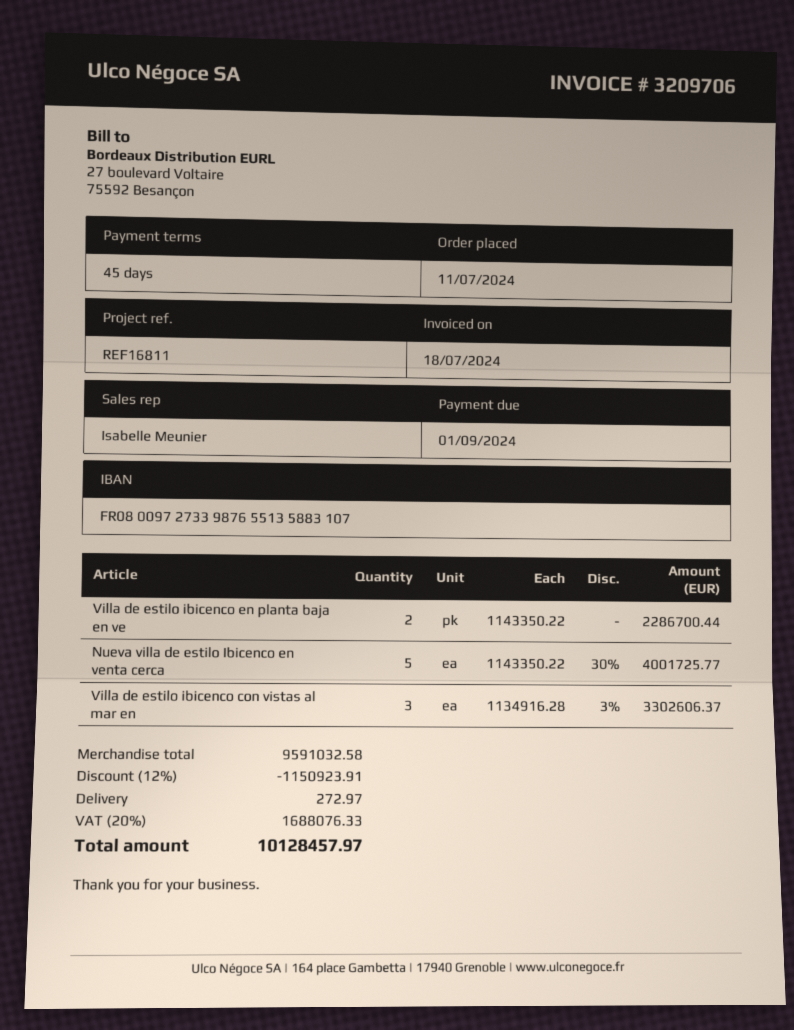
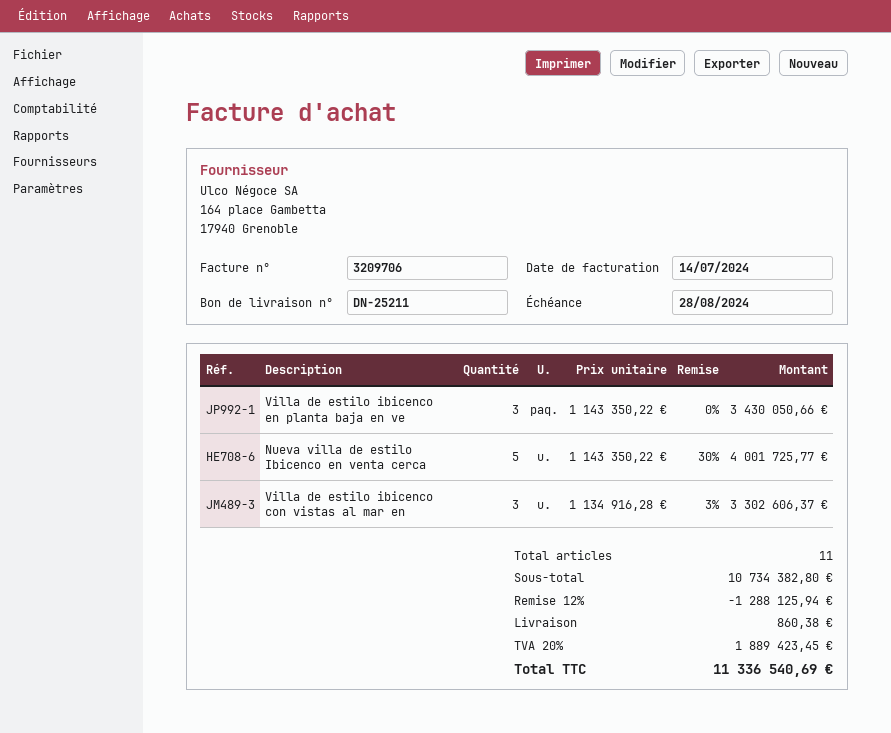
invoice date: 2024-07-18 -> 2024-07-14
due date: 2024-09-01 -> 2024-08-28
Villa de estilo ibicenco en planta baja en ve: 2 x 1143350.22 = 2286700.44 -> 3 x 1143350.22 = 3430050.66
subtotal: 9591032.58 -> 10734382.80
discount: 12% = 1150923.91 -> 12% = 1288125.94
shipping: 272.97 -> 860.38
tax: 20% = 1688076.33 -> 20% = 1889423.45
total: 10128457.97 -> 11336540.69

